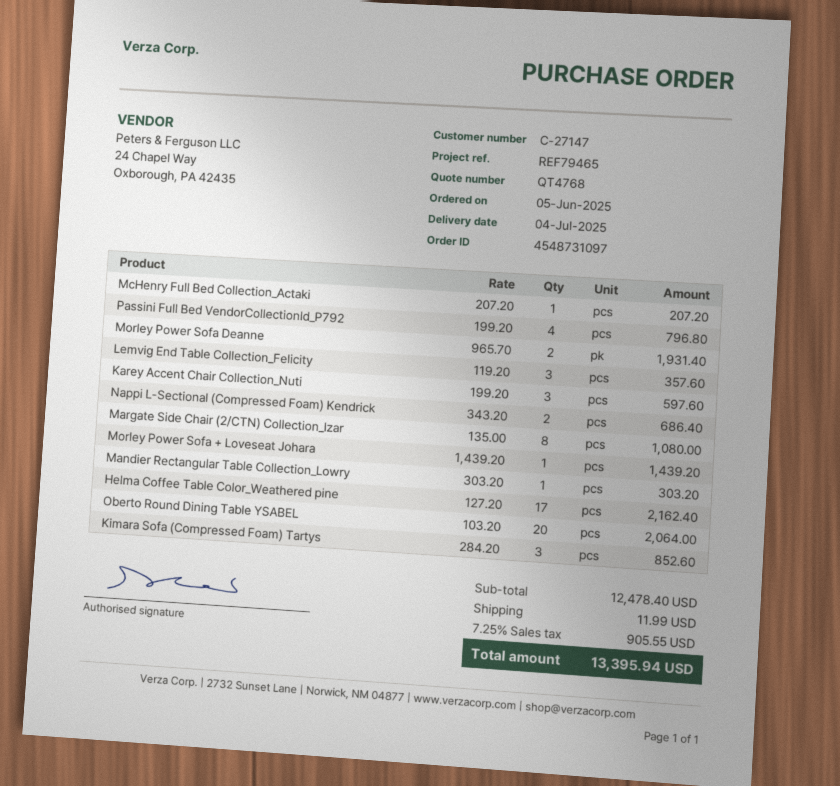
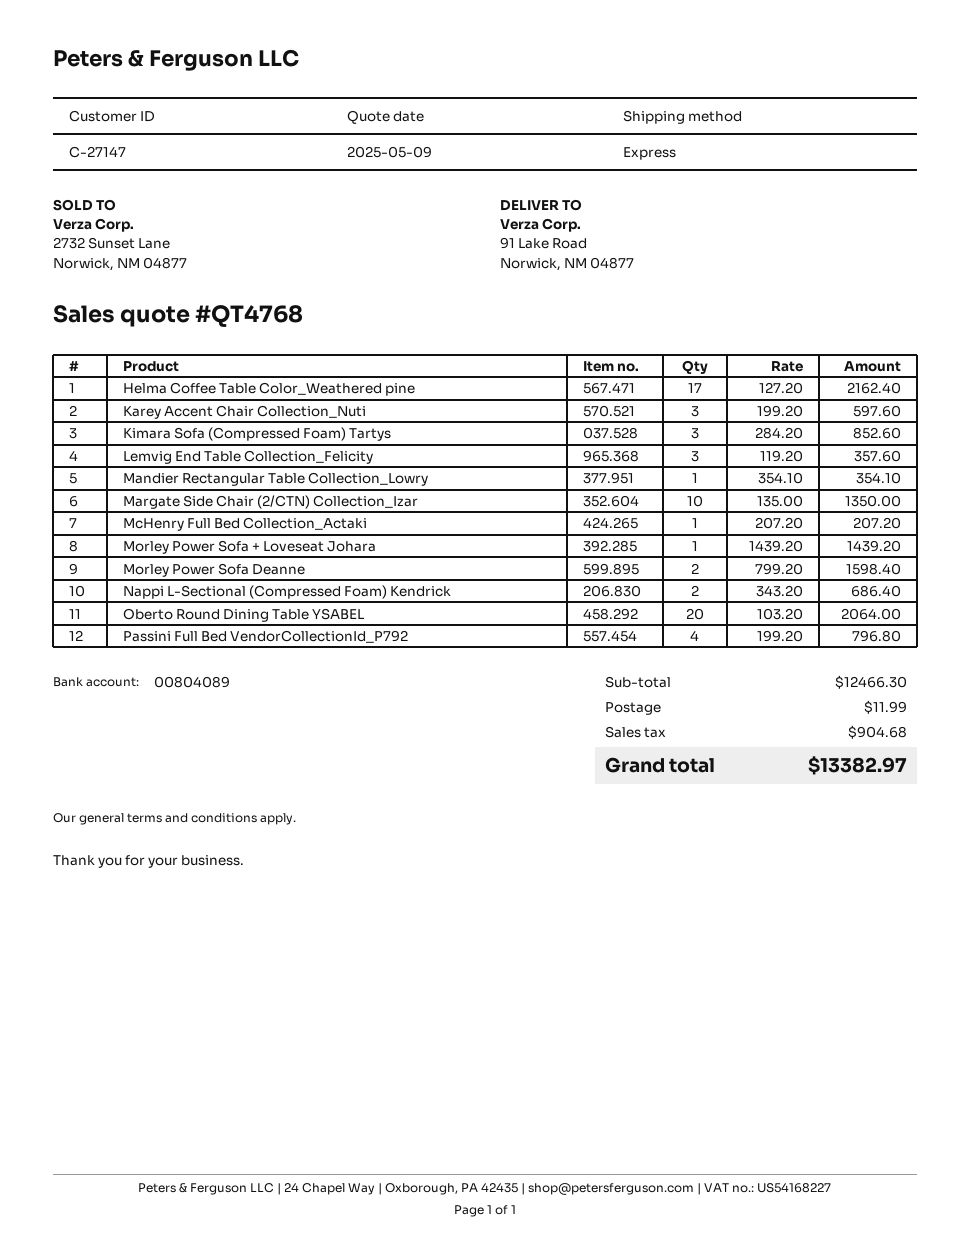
Morley Power Sofa Deanne: 2 x 965.70 = 1931.40 -> 2 x 799.20 = 1598.40
Margate Side Chair (2/CTN) Collection_Izar: 8 x 135.00 = 1080.00 -> 10 x 135.00 = 1350.00
Mandier Rectangular Table Collection_Lowry: 1 x 303.20 = 303.20 -> 1 x 354.10 = 354.10
subtotal: 12478.40 -> 12466.30
tax: 905.55 -> 904.68
total: 13395.94 -> 13382.97

